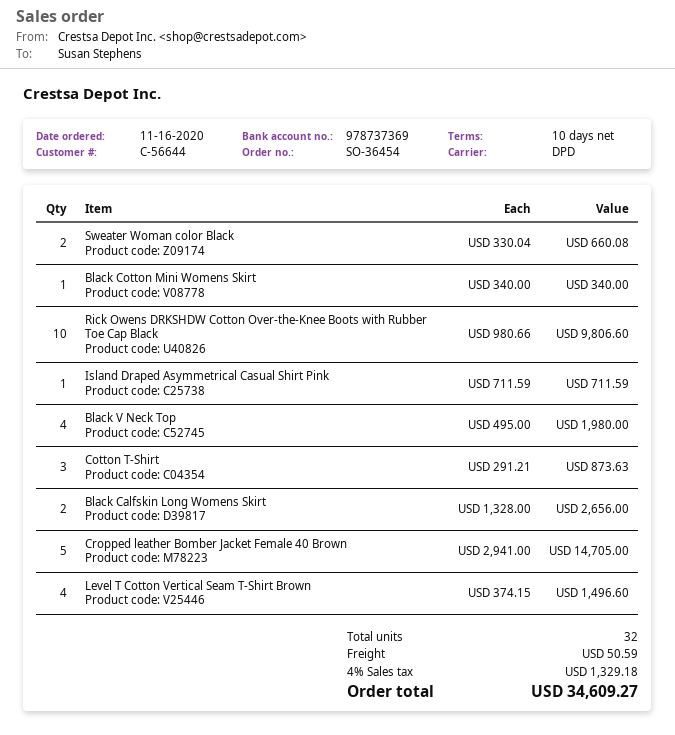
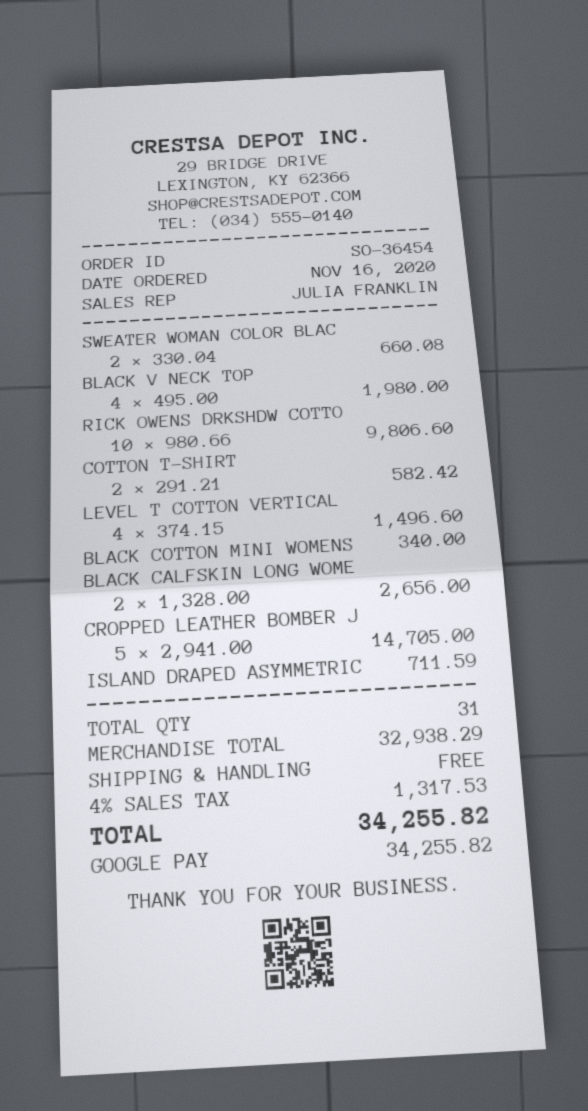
Cotton T-Shirt: 3 x 291.21 = 873.63 -> 2 x 291.21 = 582.42
total quantity: 32 -> 31
shipping: 50.59 -> 0.00
tax: 4% = 1329.18 -> 4% = 1317.53
total: 34609.27 -> 34255.82

